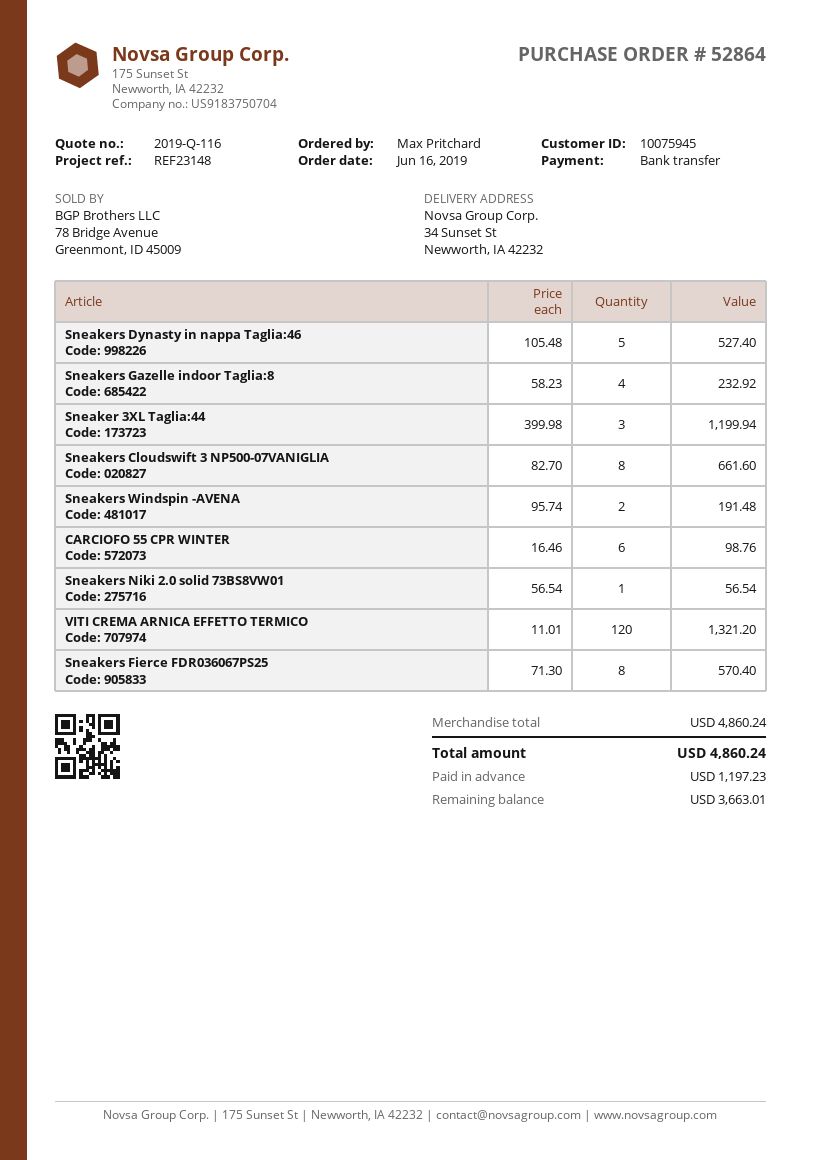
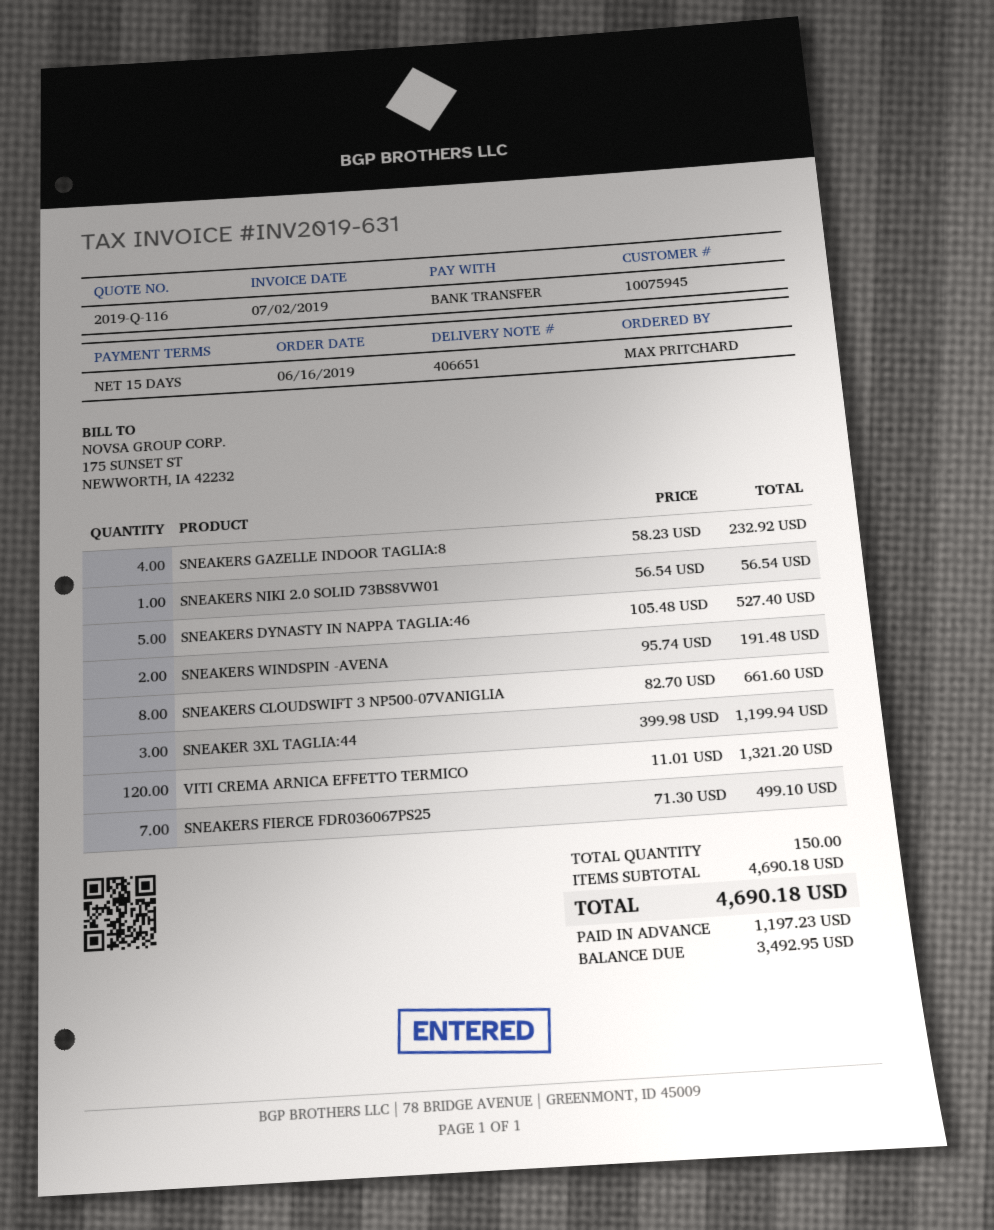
CARCIOFO 55 CPR WINTER: 6 x 16.46 = 98.76 -> none
Sneakers Fierce FDR036067PS25: 8 x 71.30 = 570.40 -> 7 x 71.30 = 499.10
subtotal: 4860.24 -> 4690.18
total: 4860.24 -> 4690.18
balance: 3663.01 -> 3492.95

